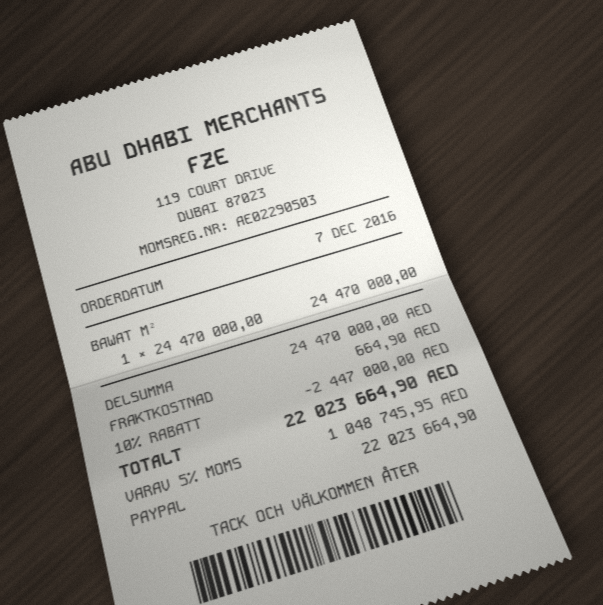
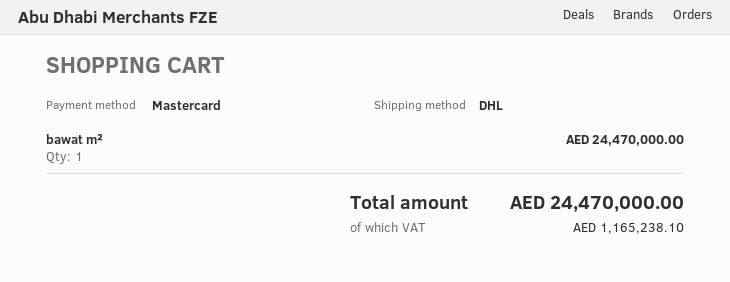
payment method: PayPal -> Mastercard
discount: 10% = 2447000.00 -> none
shipping: 664.90 -> none
tax: 1048745.95 -> 1165238.10
total: 22023664.90 -> 24470000.00

